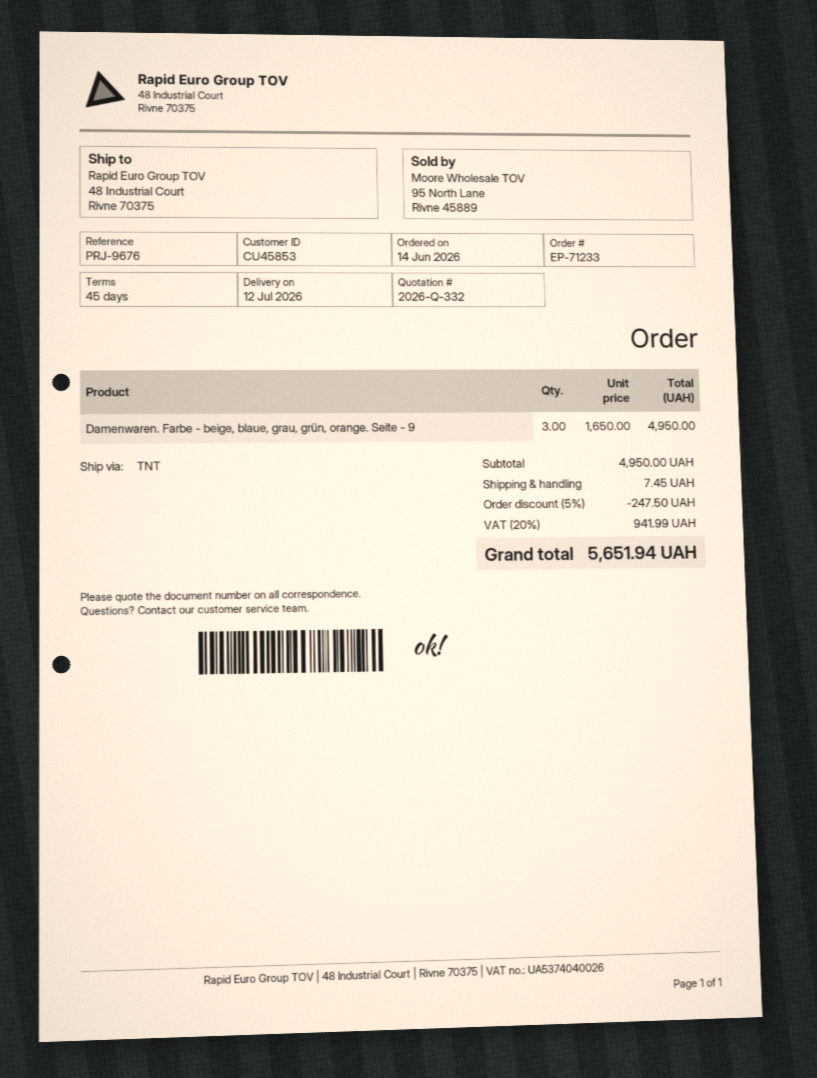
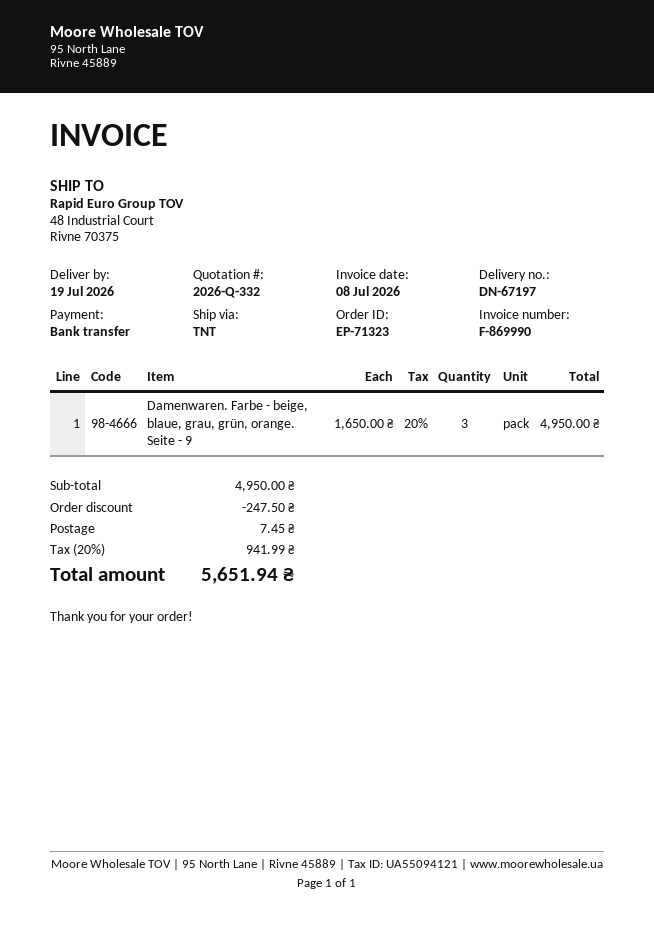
order number: EP-71233 -> EP-71323
delivery date: 2026-07-12 -> 2026-07-19

